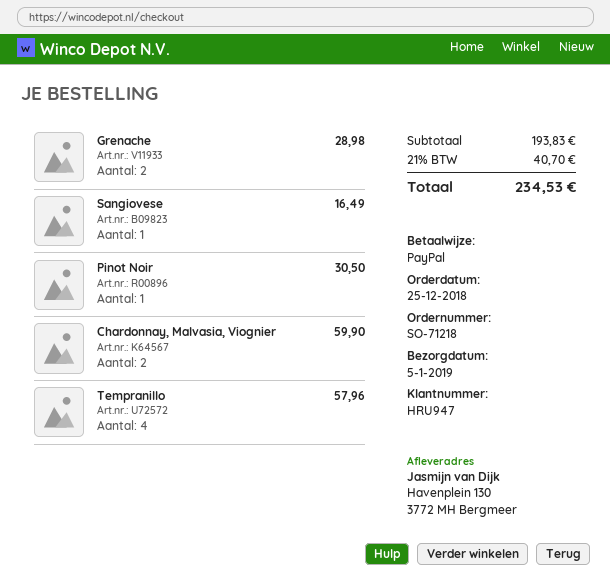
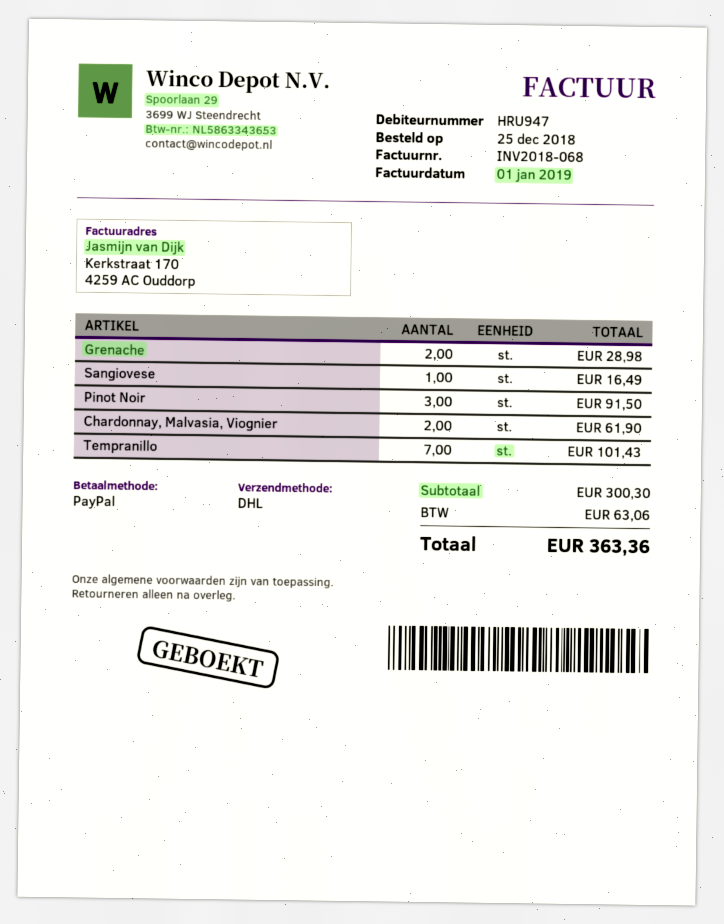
Pinot Noir: 1 for 30.50 -> 3 for 91.50
Chardonnay, Malvasia, Viognier: 2 for 59.90 -> 2 for 61.90
Tempranillo: 4 for 57.96 -> 7 for 101.43
subtotal: 193.83 -> 300.30
tax: 40.70 -> 63.06
total: 234.53 -> 363.36

